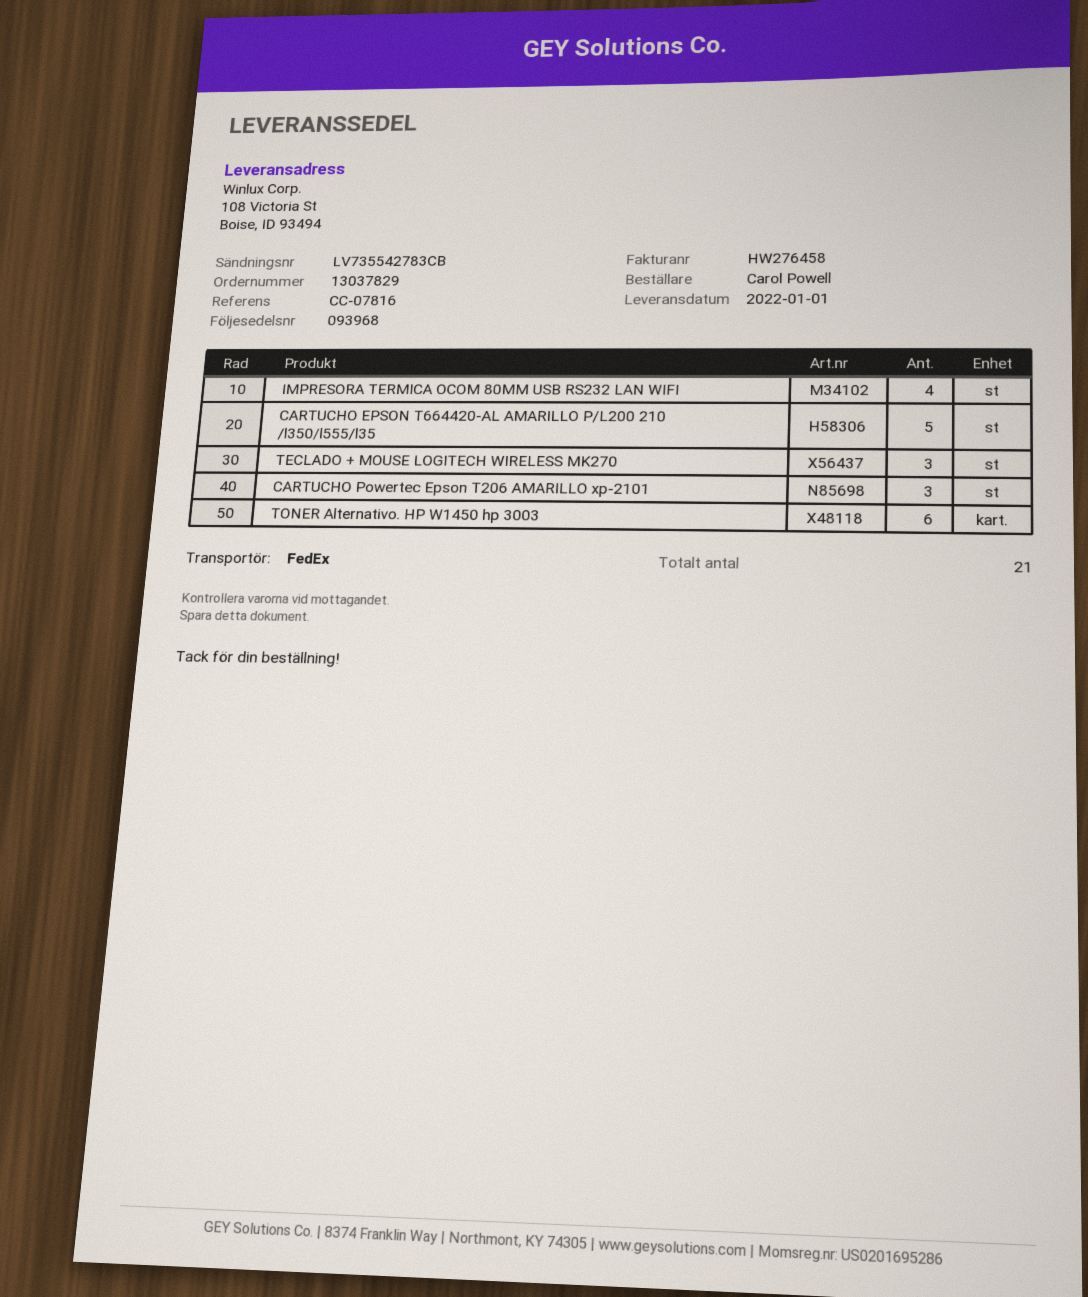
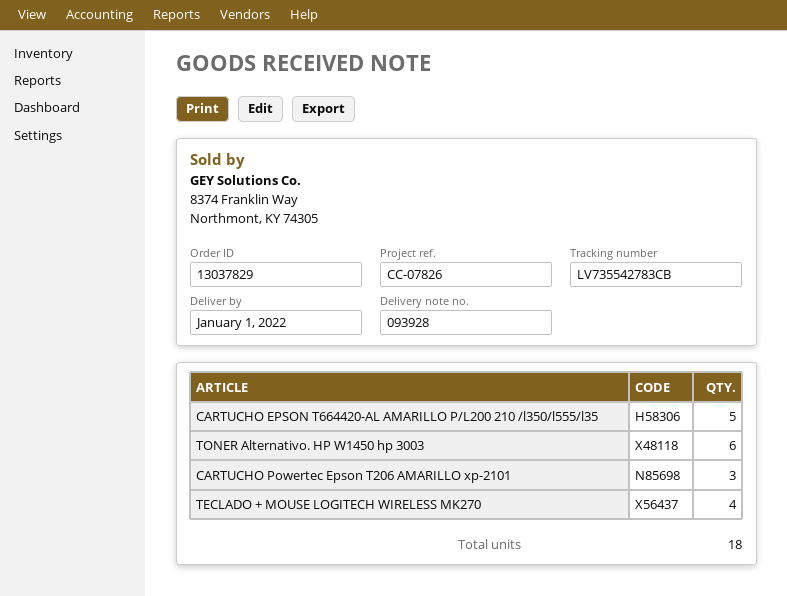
delivery note number: 093968 -> 093928
reference: CC-07816 -> CC-07826
IMPRESORA TERMICA OCOM 80MM USB RS232 LAN WIFI: 4 -> none
TECLADO + MOUSE LOGITECH WIRELESS MK270: 3 -> 4
total quantity: 21 -> 18

